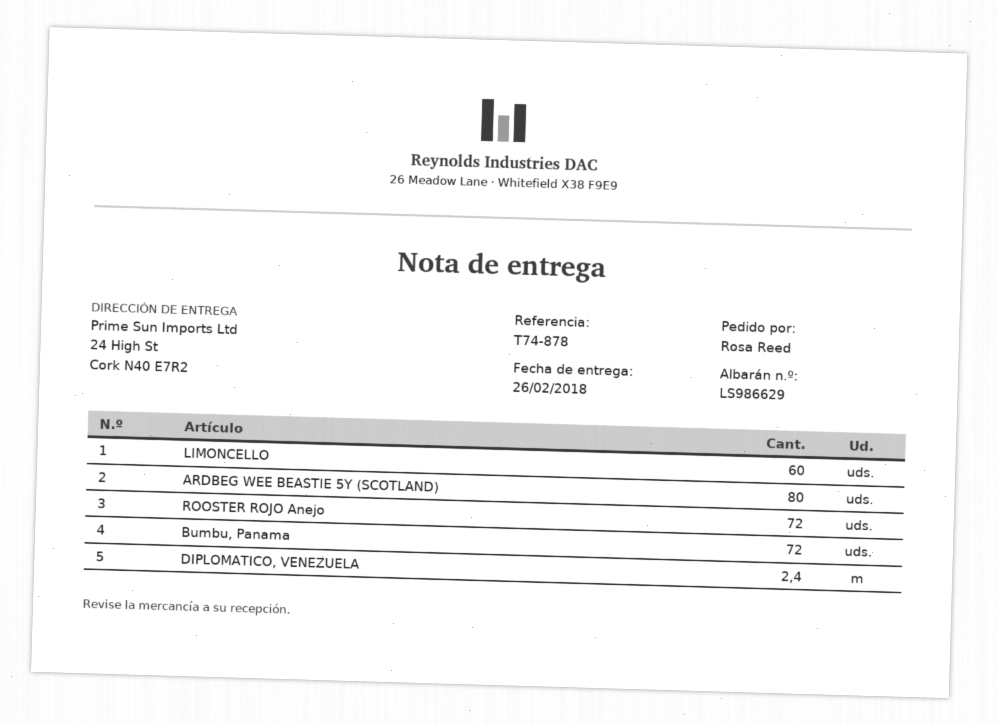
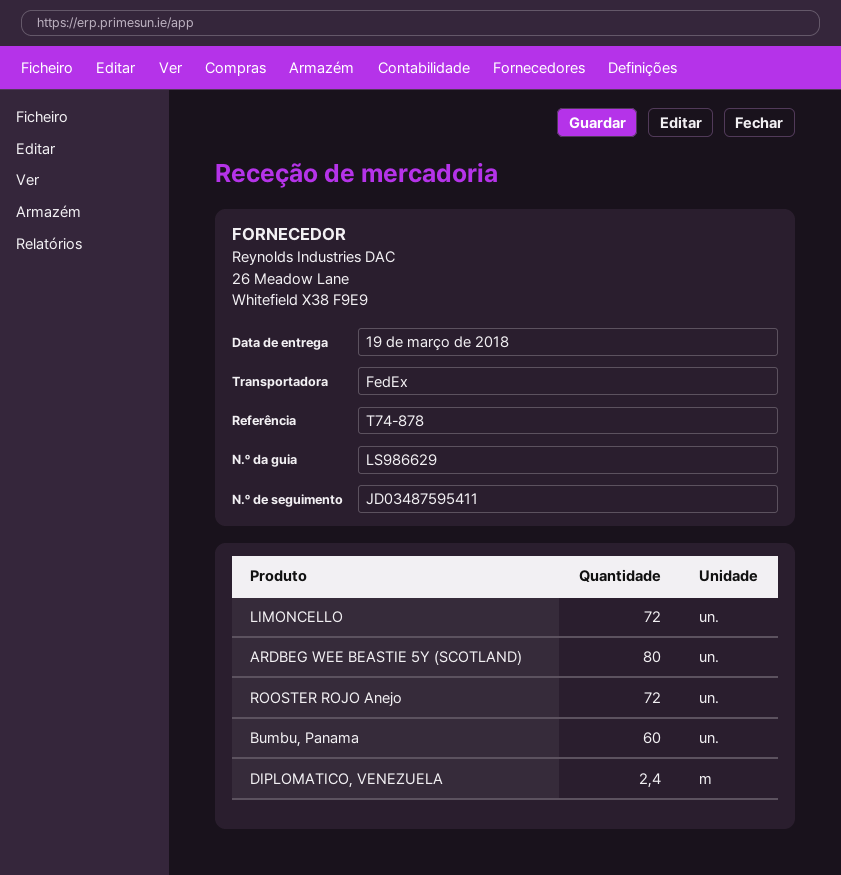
delivery date: 2018-02-26 -> 2018-03-19
LIMONCELLO: 60 -> 72
Bumbu, Panama: 72 -> 60

